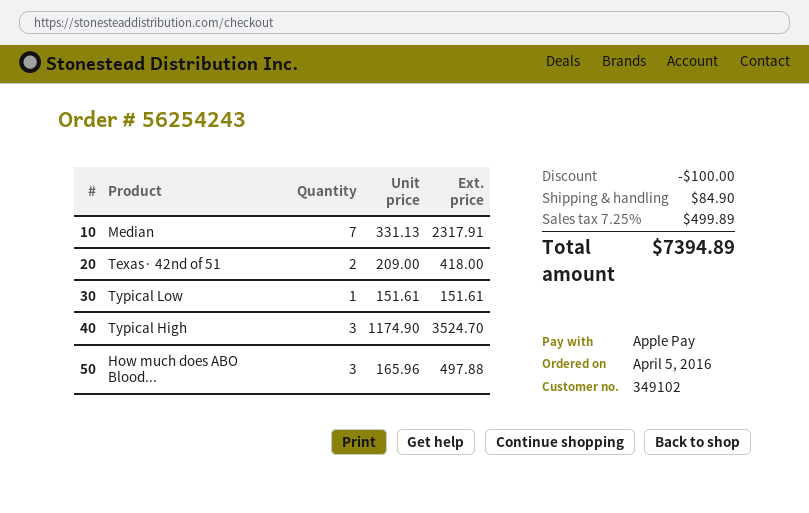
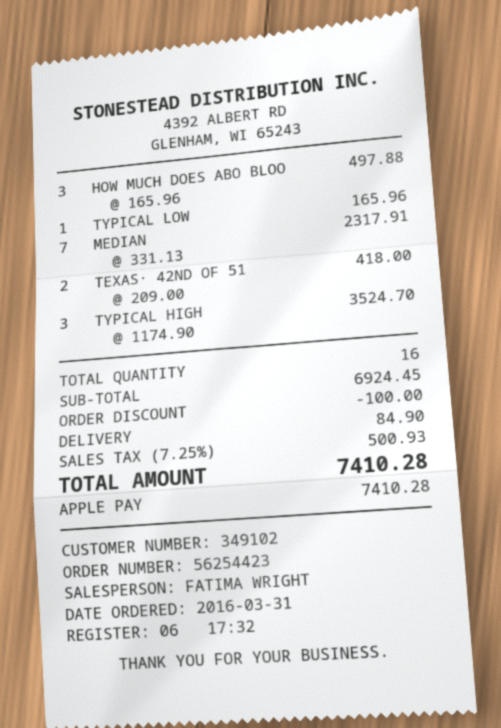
order number: 56254243 -> 56254423
order date: 2016-04-05 -> 2016-03-31
Typical Low: 1 x 151.61 = 151.61 -> 1 x 165.96 = 165.96
tax: 7.25% = 499.89 -> 7.25% = 500.93
total: 7394.89 -> 7410.28

